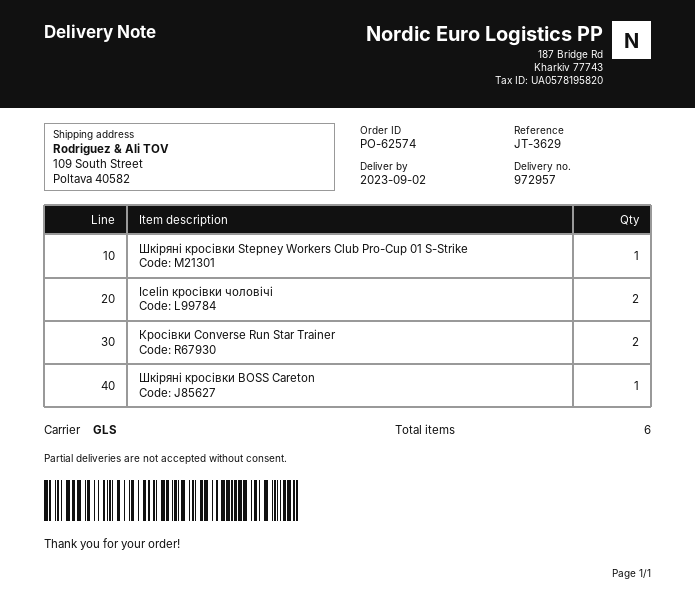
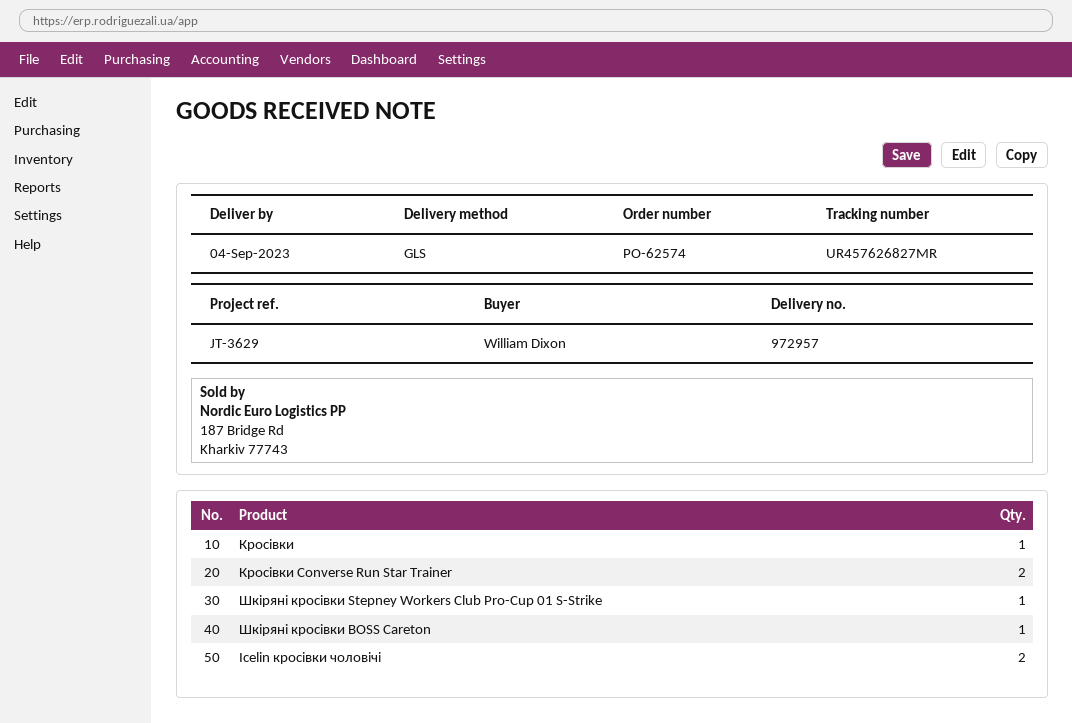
delivery date: 2023-09-02 -> 2023-09-04
Кросівки: none -> 1

